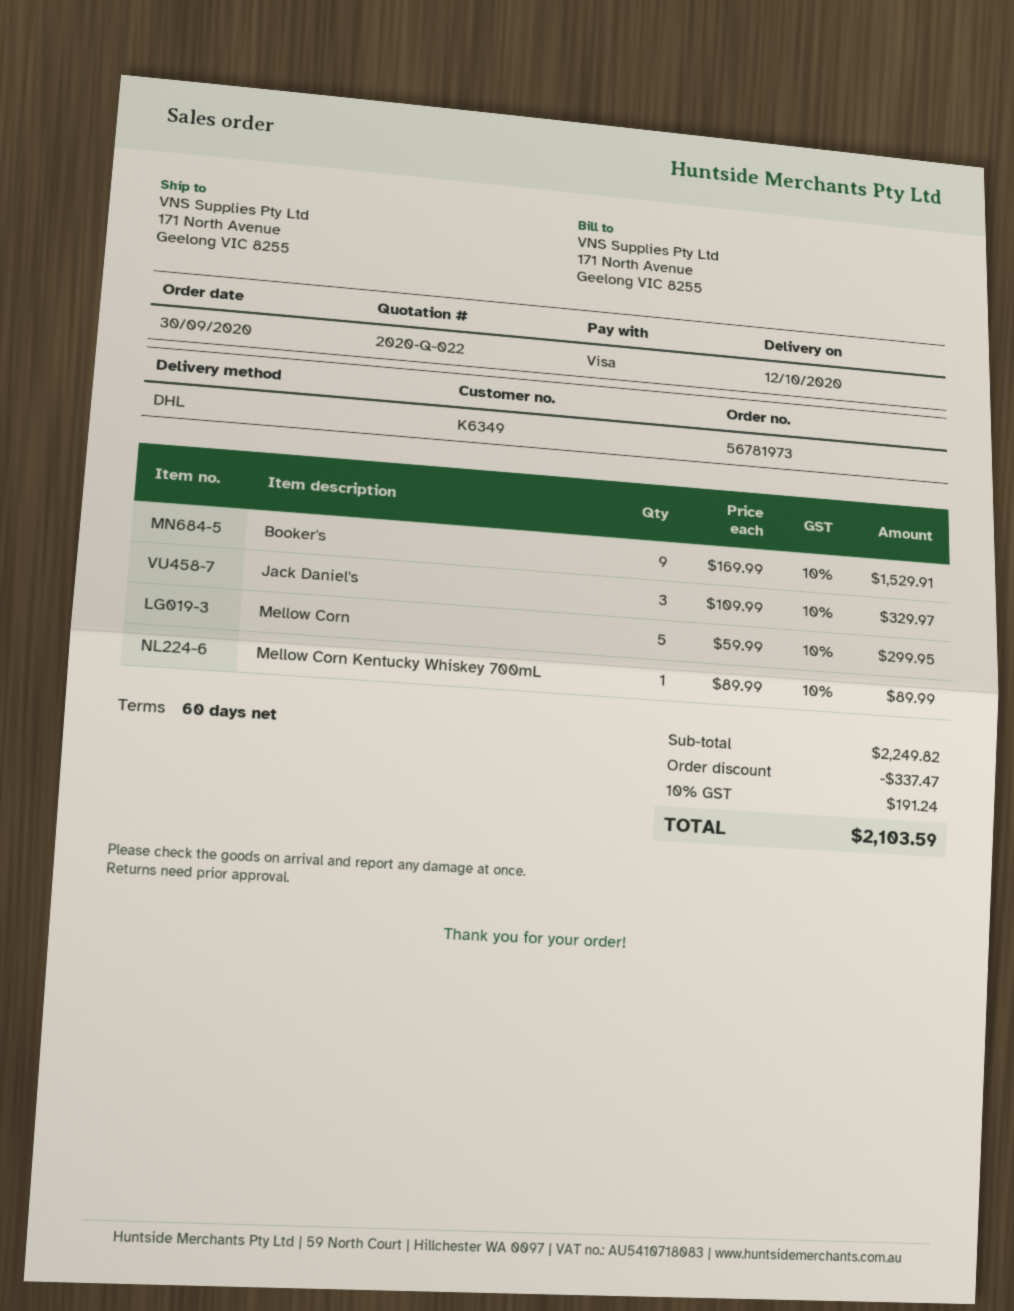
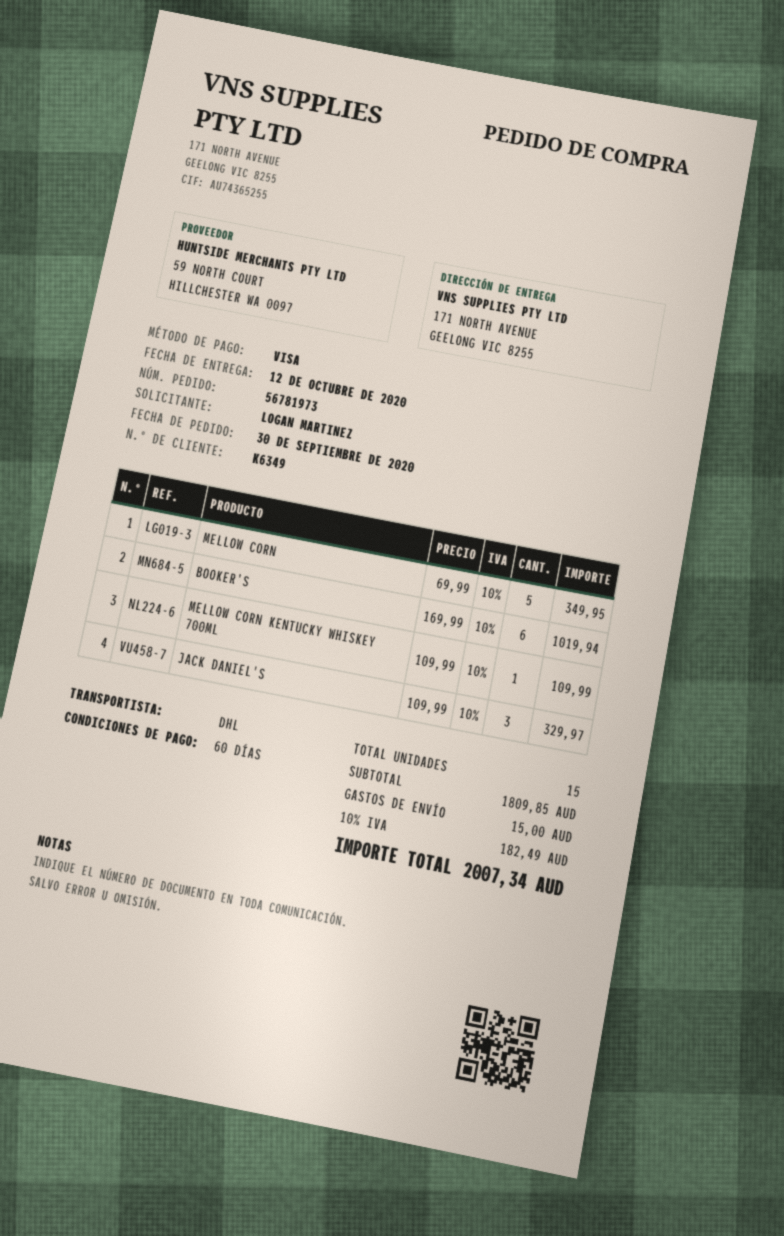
Booker's: 9 x 169.99 = 1529.91 -> 6 x 169.99 = 1019.94
Mellow Corn: 5 x 59.99 = 299.95 -> 5 x 69.99 = 349.95
Mellow Corn Kentucky Whiskey 700mL: 1 x 89.99 = 89.99 -> 1 x 109.99 = 109.99
subtotal: 2249.82 -> 1809.85
discount: 337.47 -> none
shipping: none -> 15.00
tax: 10% = 191.24 -> 10% = 182.49
total: 2103.59 -> 2007.34

